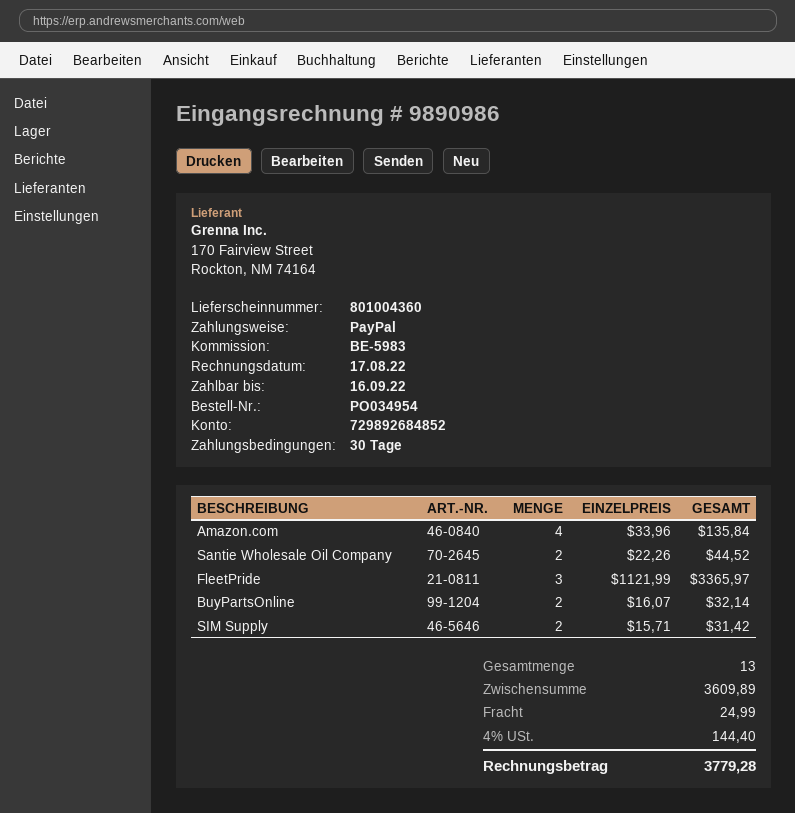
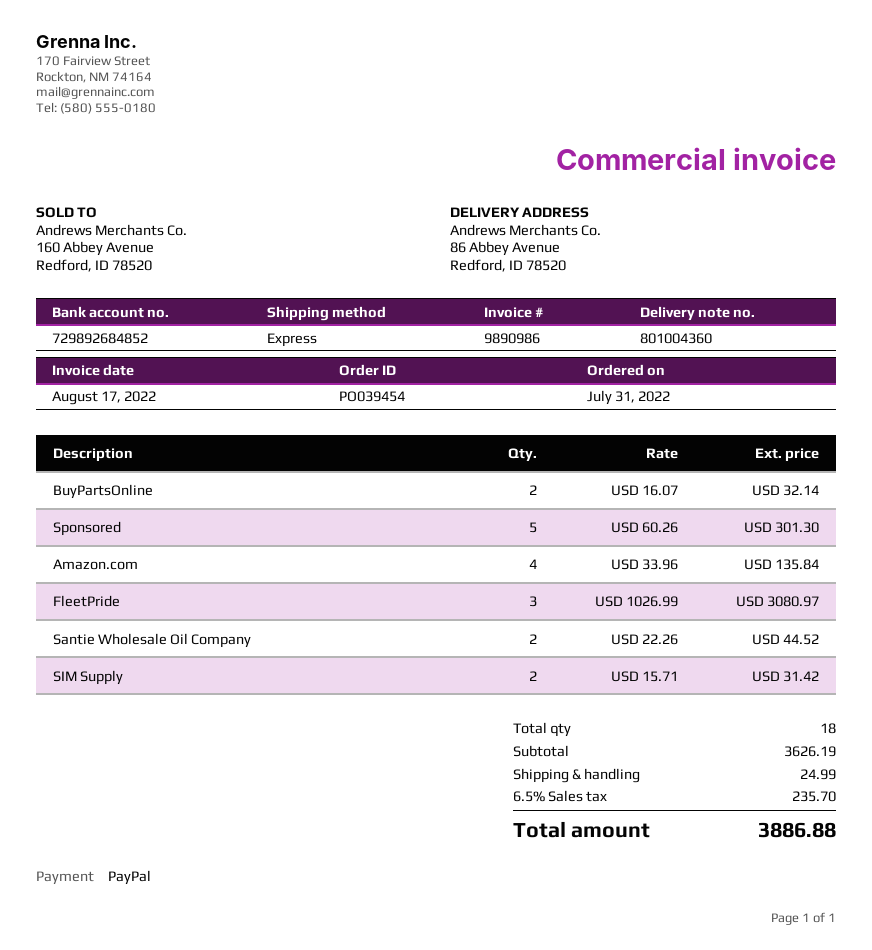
order number: PO034954 -> PO039454
FleetPride: 3 x 1121.99 = 3365.97 -> 3 x 1026.99 = 3080.97
Sponsored: none -> 5 x 60.26 = 301.30
total quantity: 13 -> 18
subtotal: 3609.89 -> 3626.19
tax: 4% = 144.40 -> 6.5% = 235.70
total: 3779.28 -> 3886.88

